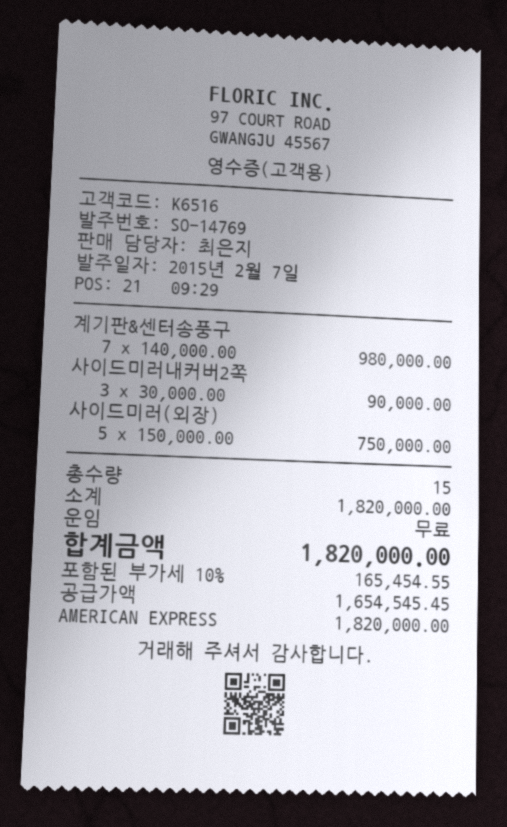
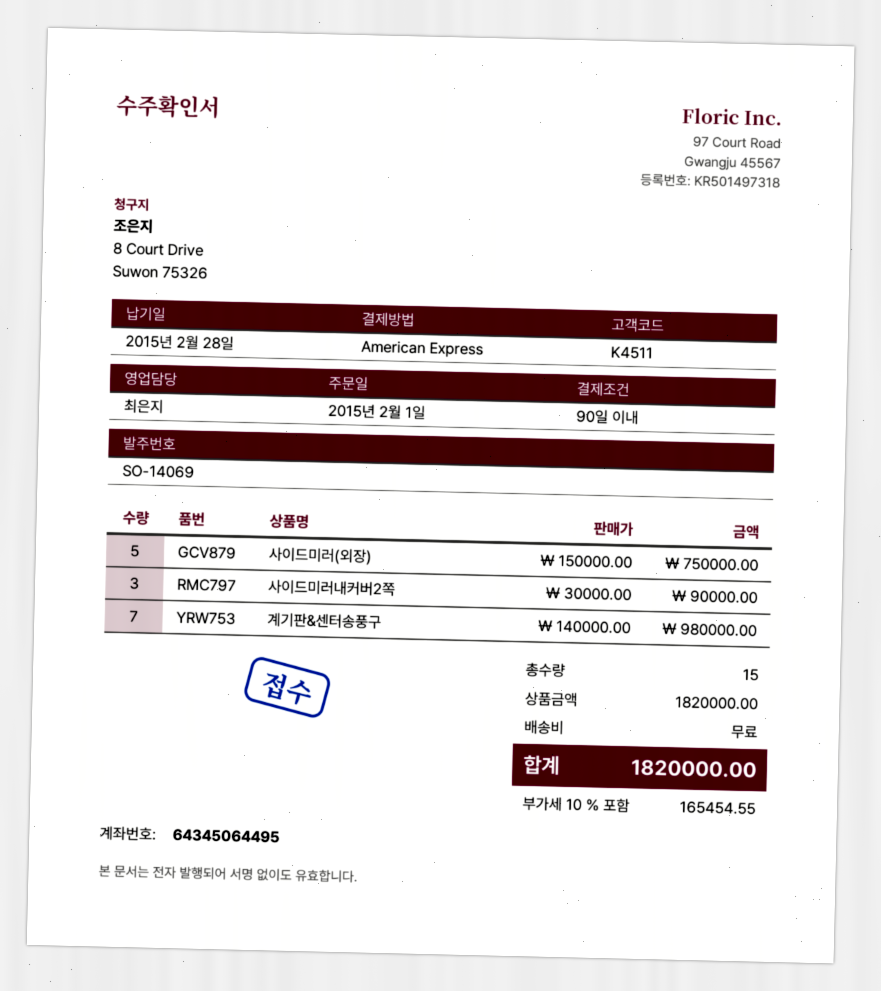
order number: SO-14769 -> SO-14069
order date: 2015-02-07 -> 2015-02-01
customer number: K6516 -> K4511

